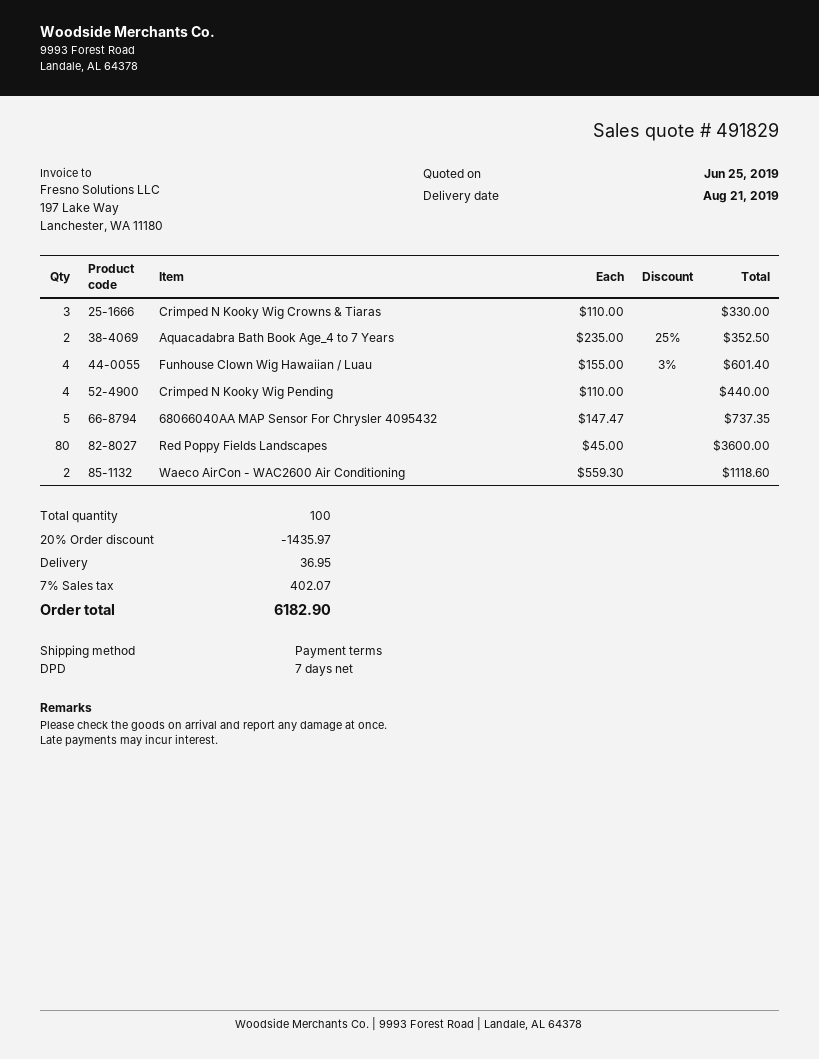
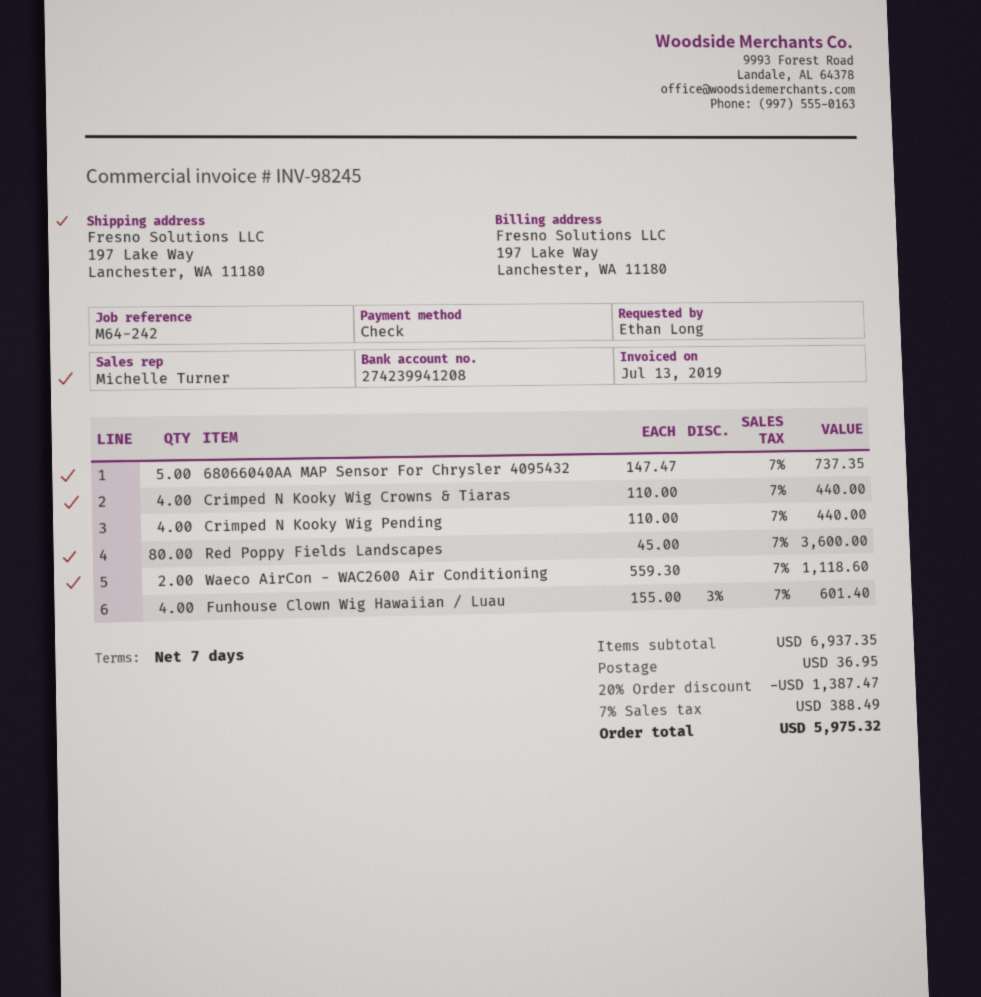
Crimped N Kooky Wig Crowns & Tiaras: 3 x 110.00 = 330.00 -> 4 x 110.00 = 440.00
Aquacadabra Bath Book Age_4 to 7 Years: 2 x 235.00 - 25% = 352.50 -> none
discount: 20% = 1435.97 -> 20% = 1387.47
tax: 7% = 402.07 -> 7% = 388.49
total: 6182.90 -> 5975.32

